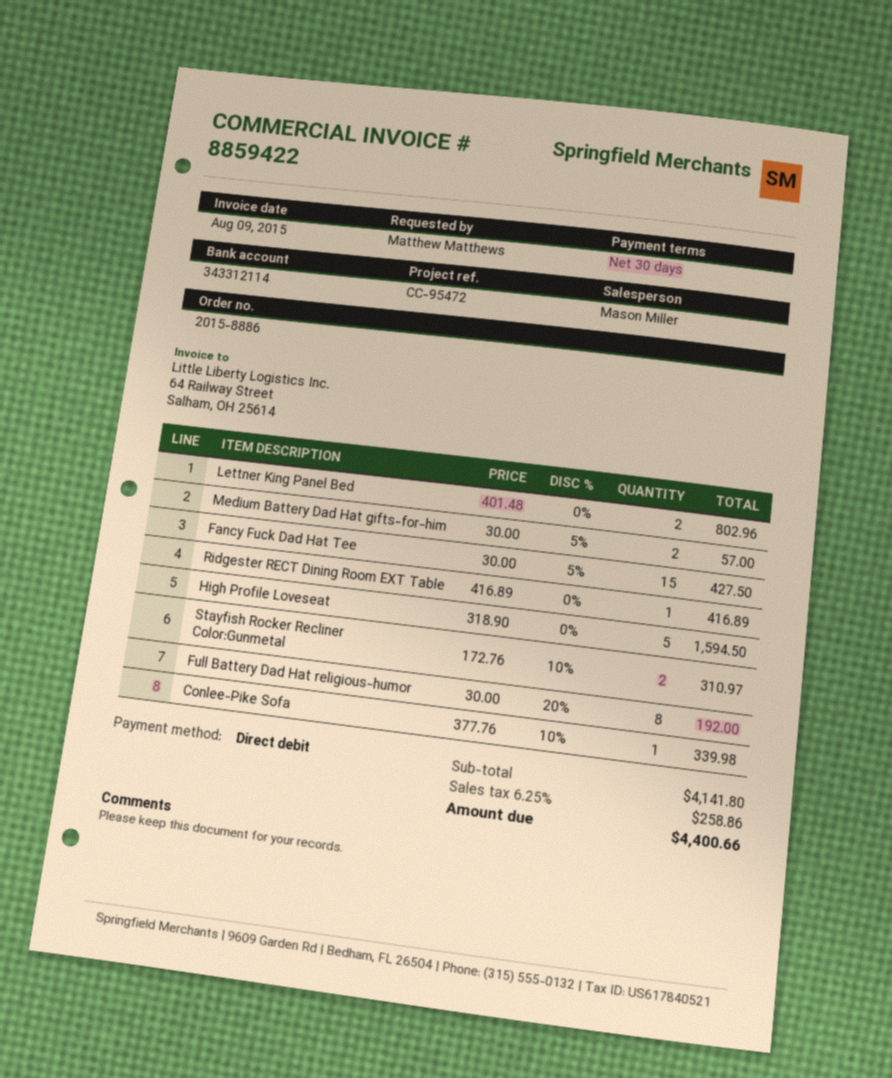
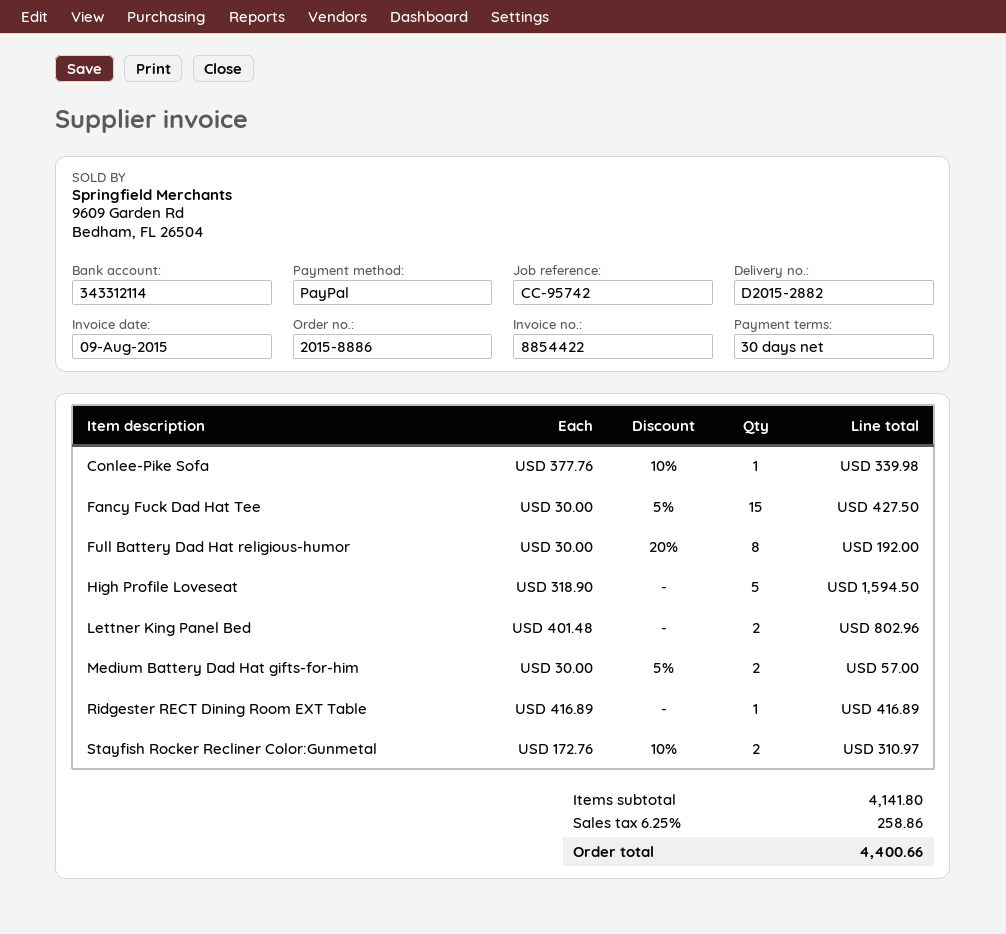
invoice number: 8859422 -> 8854422
reference: CC-95472 -> CC-95742
payment method: direct debit -> PayPal

